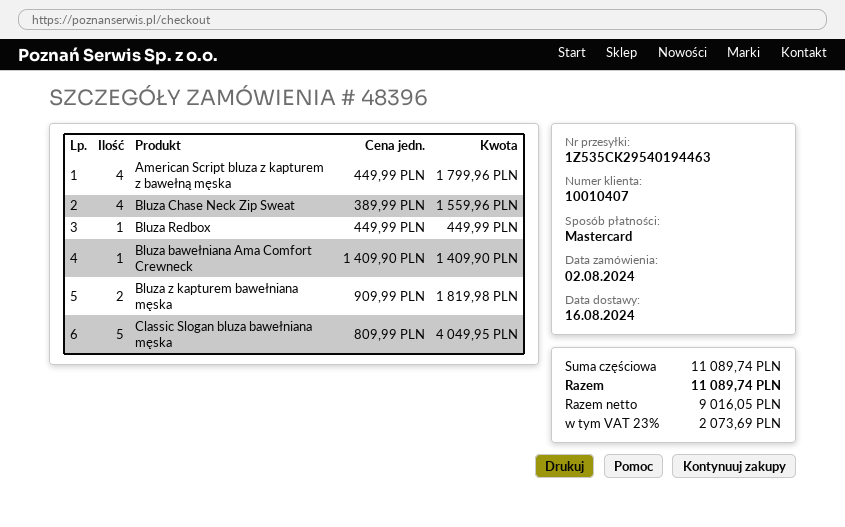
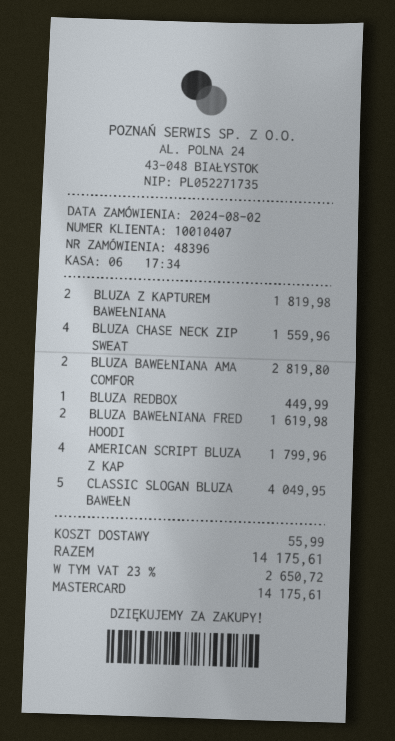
Bluza bawełniana Ama Comfort Crewneck: 1 for 1409.90 -> 2 for 2819.80
BLUZA BAWEŁNIANA FRED HOODI: none -> 2 for 1619.98
shipping: none -> 55.99
tax: 23% = 2073.69 -> 23% = 2650.72
total: 11089.74 -> 14175.61

